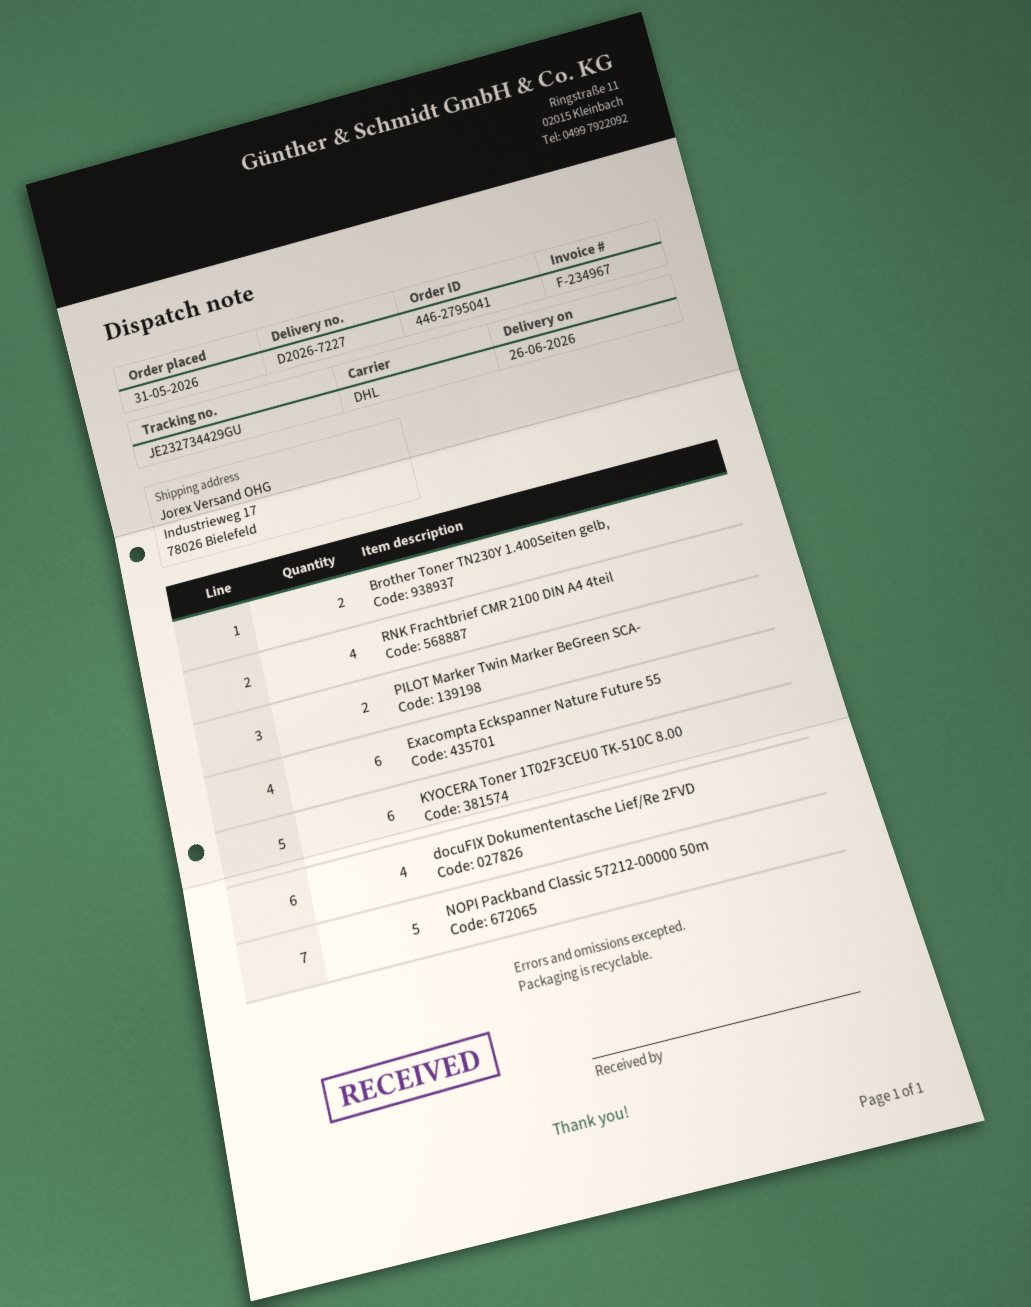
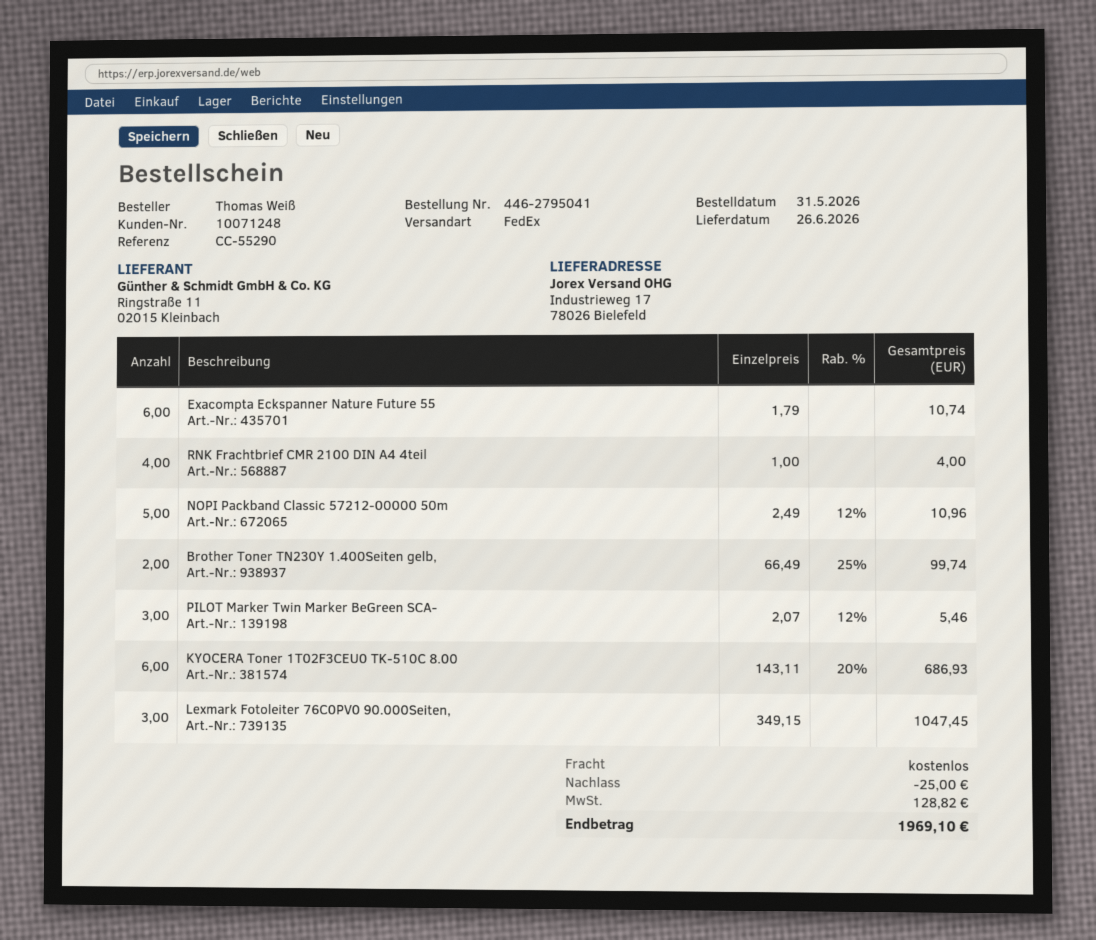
shipping method: DHL -> FedEx
PILOT Marker Twin Marker BeGreen SCA-: 2 -> 3
docuFIX Dokumententasche Lief/Re 2FVD: 4 -> none
Lexmark Fotoleiter 76C0PV0 90.000Seiten,: none -> 3

